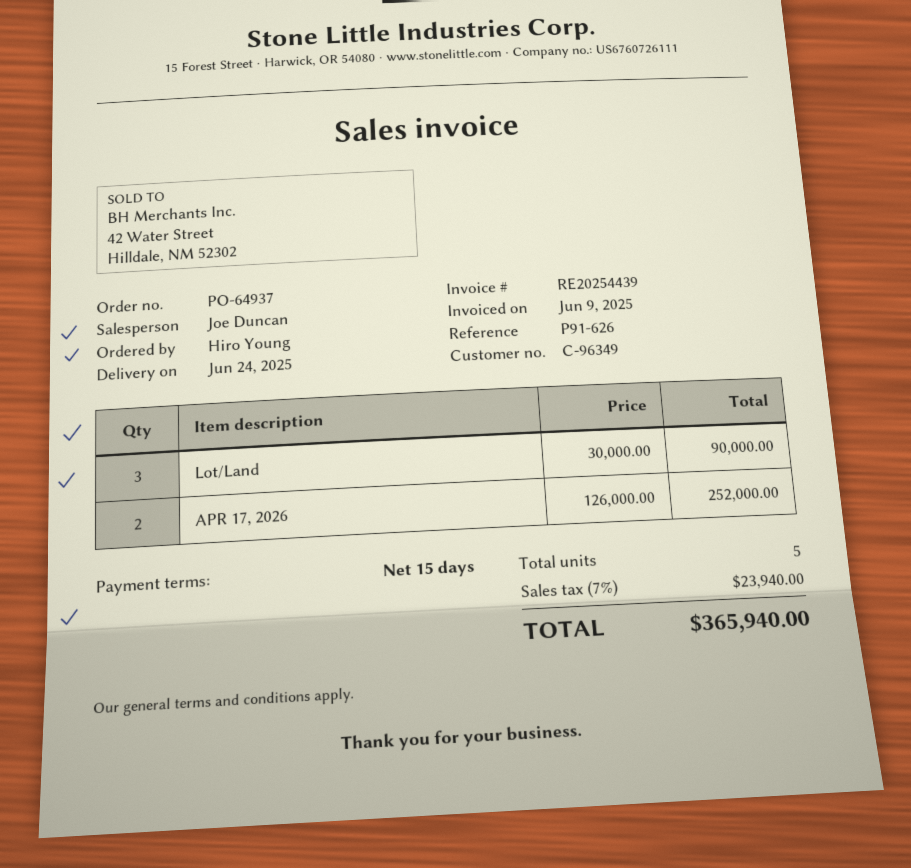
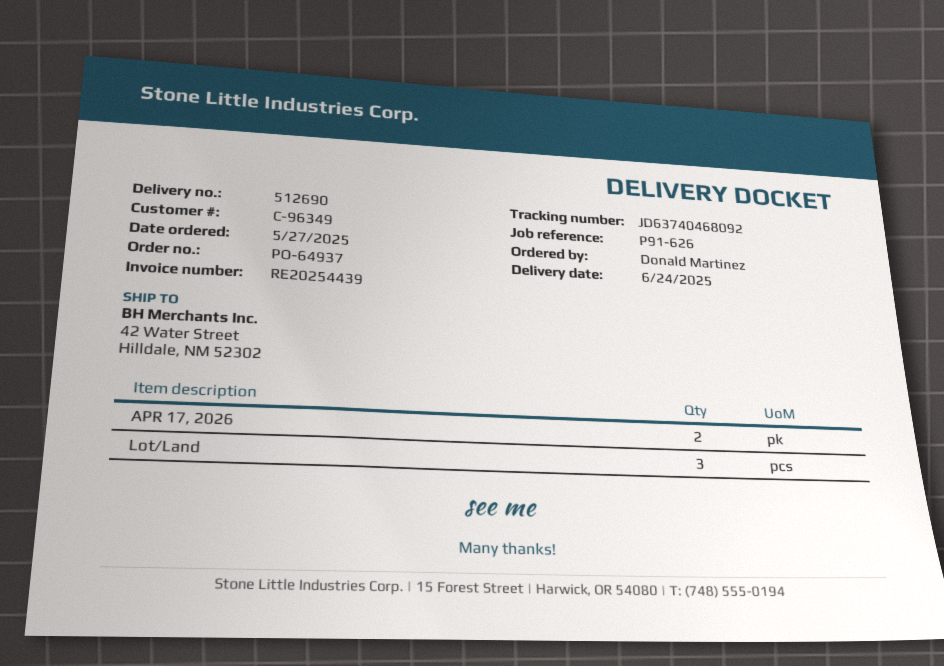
ordered by: Hiro Young -> Donald Martinez

